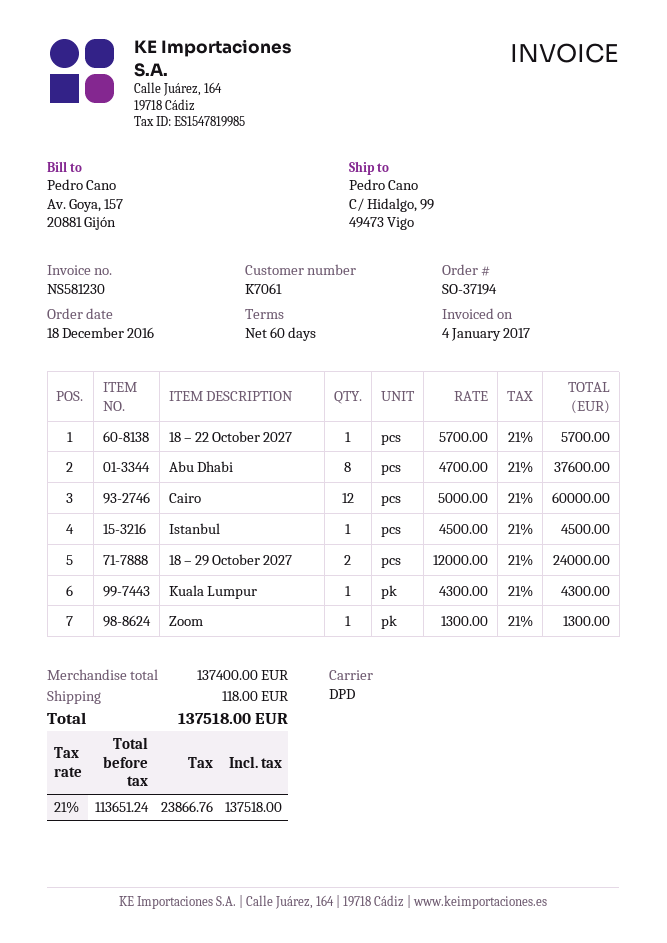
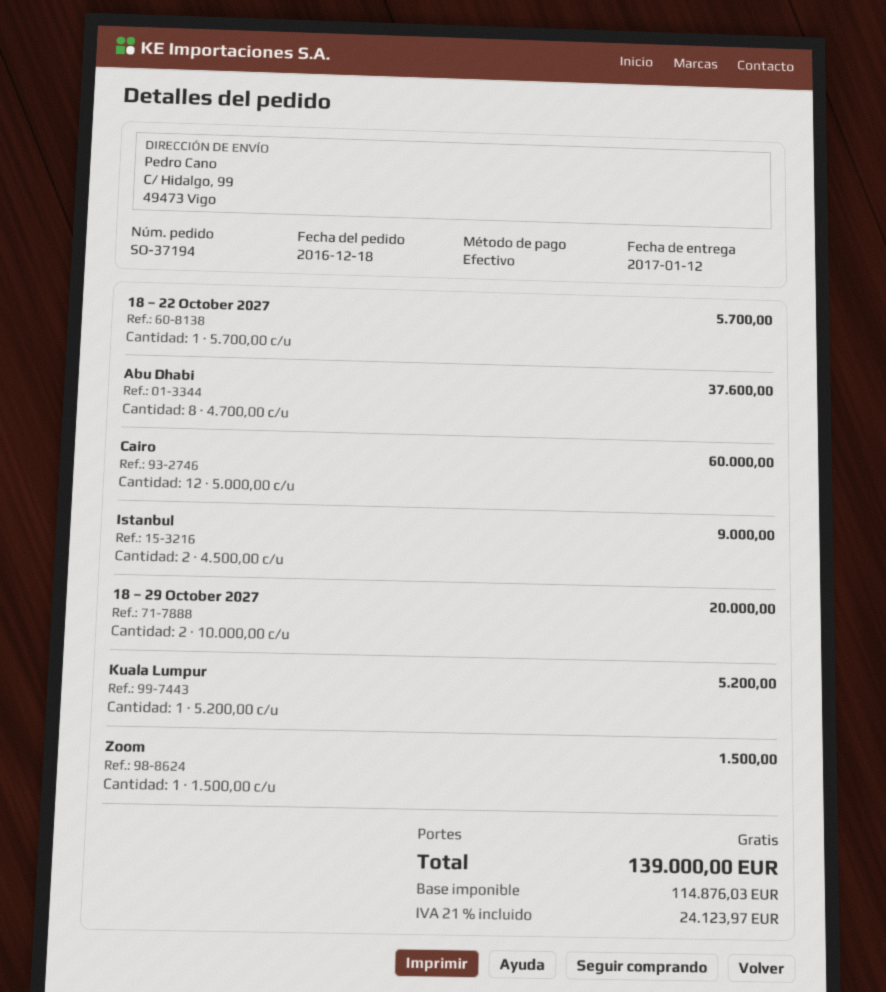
Istanbul: 1 x 4500.00 = 4500.00 -> 2 x 4500.00 = 9000.00
18 – 29 October 2027: 2 x 12000.00 = 24000.00 -> 2 x 10000.00 = 20000.00
Kuala Lumpur: 1 x 4300.00 = 4300.00 -> 1 x 5200.00 = 5200.00
Zoom: 1 x 1300.00 = 1300.00 -> 1 x 1500.00 = 1500.00
shipping: 118.00 -> 0.00
net: 113651.24 -> 114876.03
tax: 21% = 23866.76 -> 21% = 24123.97
total: 137518.00 -> 139000.00

